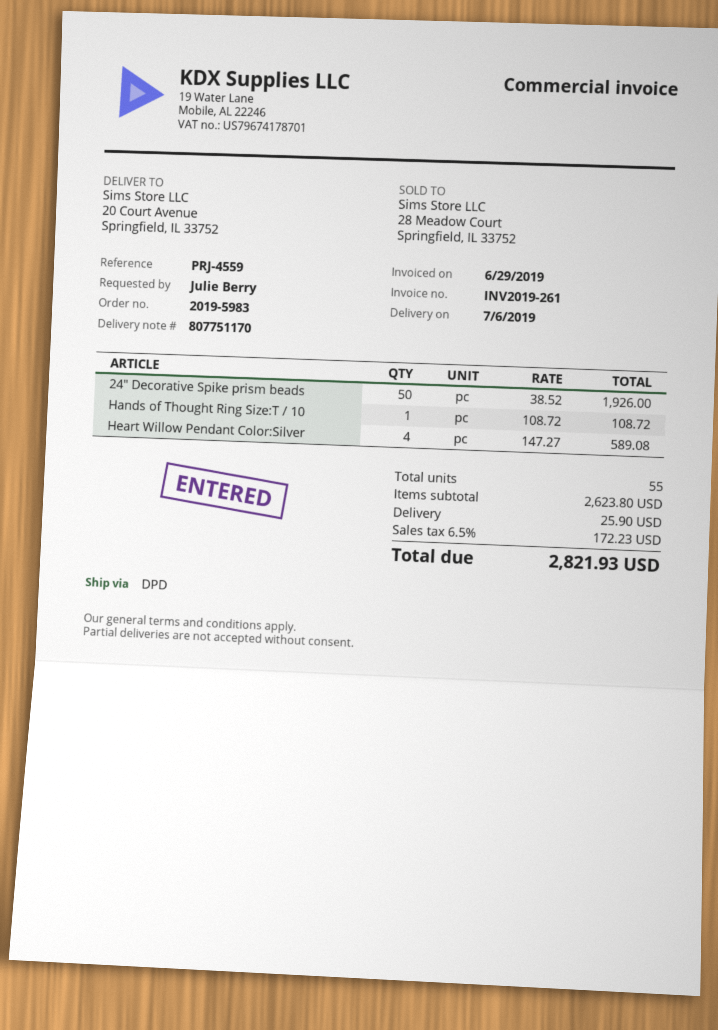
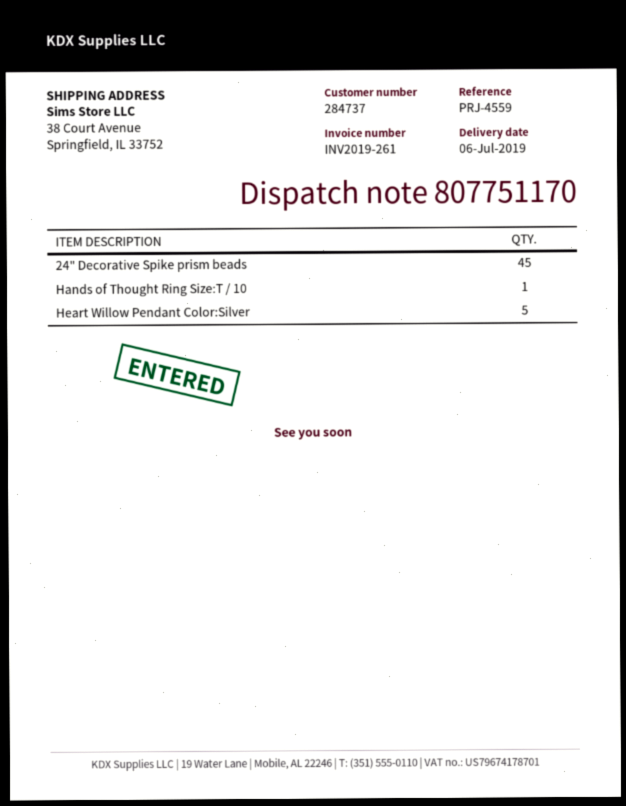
ship to: 20 Court Avenue, Springfield, IL 33752 -> 38 Court Avenue, Springfield, IL 33752
24" Decorative Spike prism beads: 50 -> 45
Heart Willow Pendant Color:Silver: 4 -> 5

